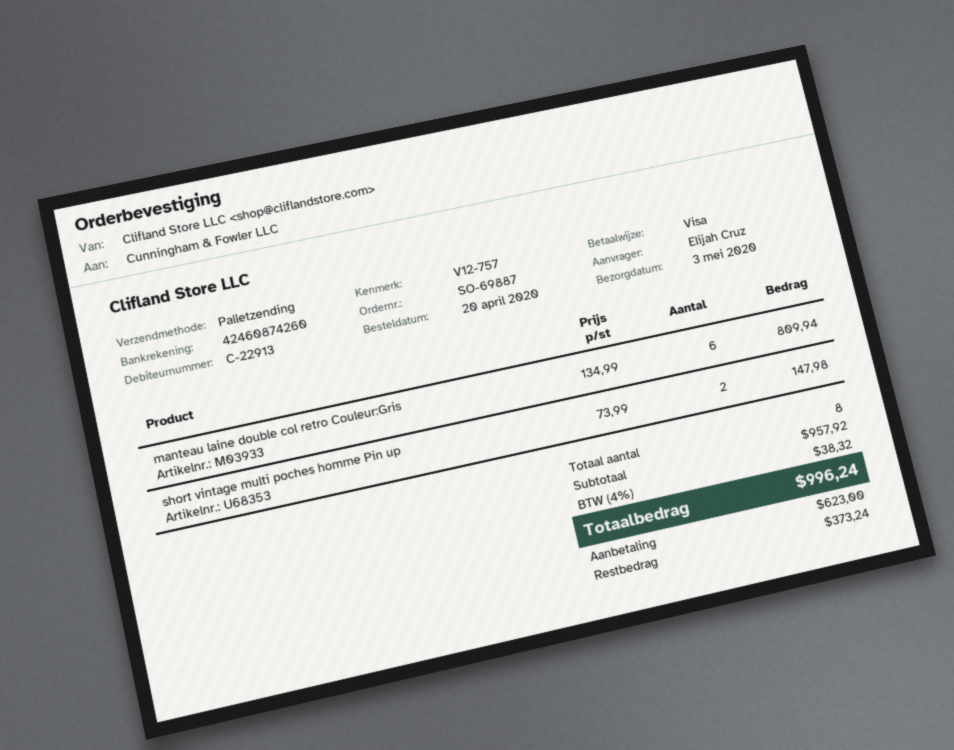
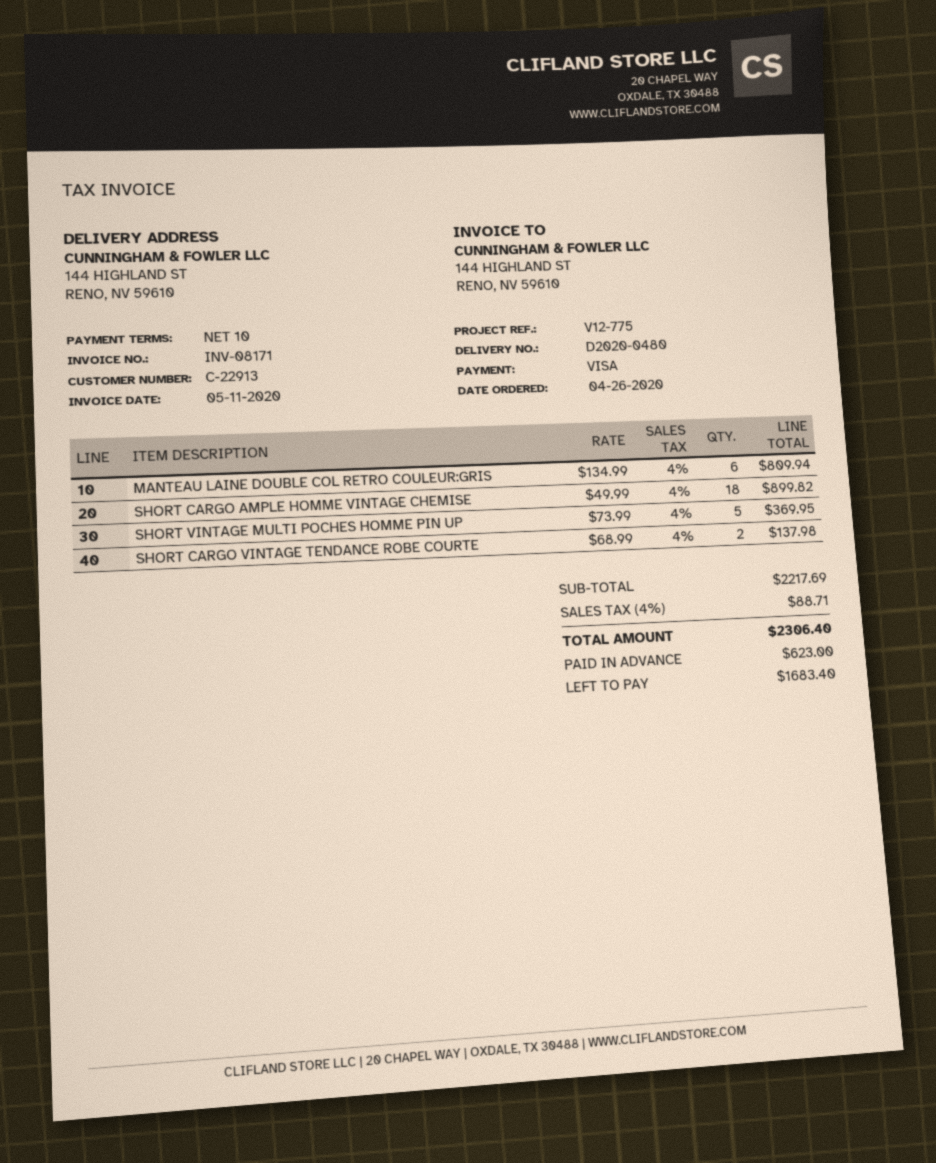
order date: 2020-04-20 -> 2020-04-26
reference: V12-757 -> V12-775
short vintage multi poches homme Pin up: 2 x 73.99 = 147.98 -> 5 x 73.99 = 369.95
SHORT CARGO AMPLE HOMME VINTAGE CHEMISE: none -> 18 x 49.99 = 899.82
SHORT CARGO VINTAGE TENDANCE ROBE COURTE: none -> 2 x 68.99 = 137.98
subtotal: 957.92 -> 2217.69
tax: 4% = 38.32 -> 4% = 88.71
total: 996.24 -> 2306.40
balance: 373.24 -> 1683.40

